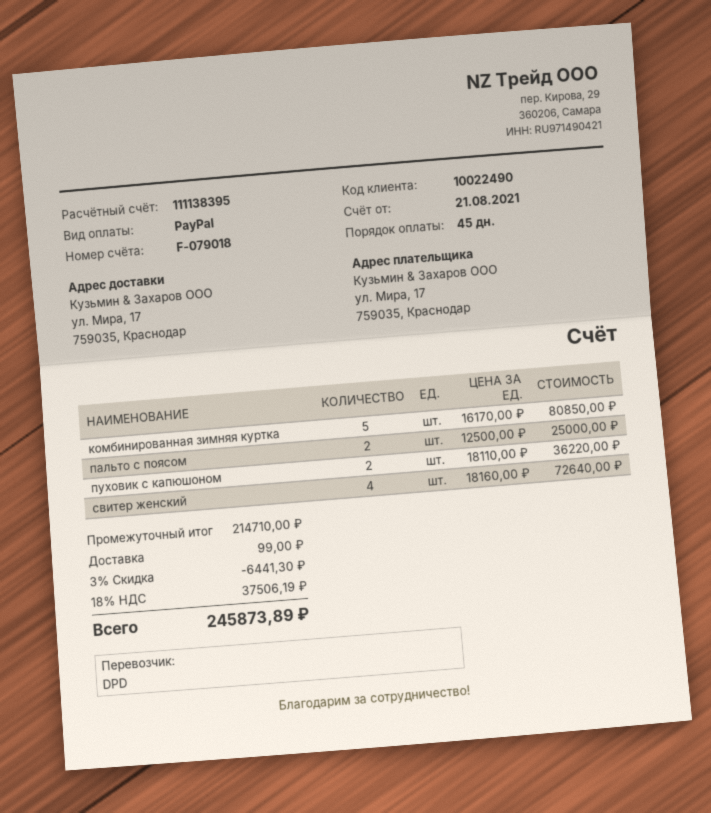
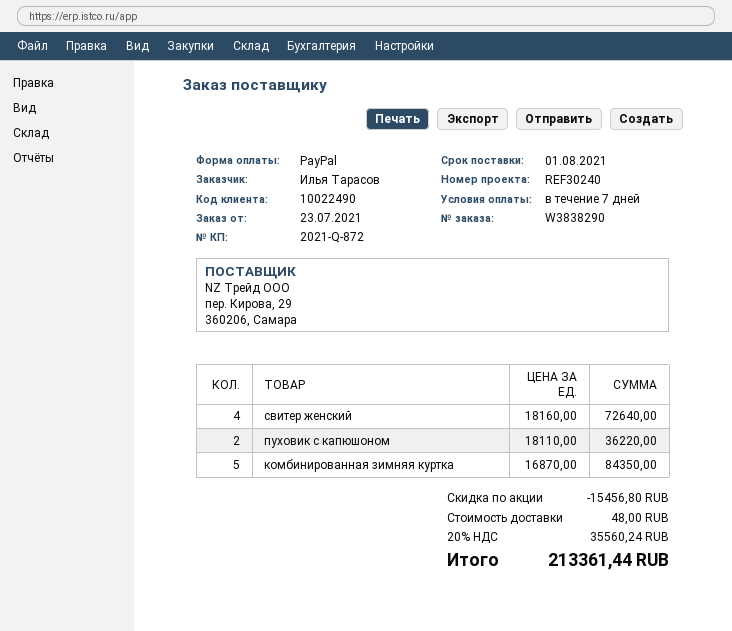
payment terms: 45 days -> 7 days
комбинированная зимняя куртка: 5 x 16170.00 = 80850.00 -> 5 x 16870.00 = 84350.00
пальто с поясом: 2 x 12500.00 = 25000.00 -> none
discount: 6441.30 -> 15456.80
shipping: 99.00 -> 48.00
tax: 18% = 37506.19 -> 20% = 35560.24
total: 245873.89 -> 213361.44

